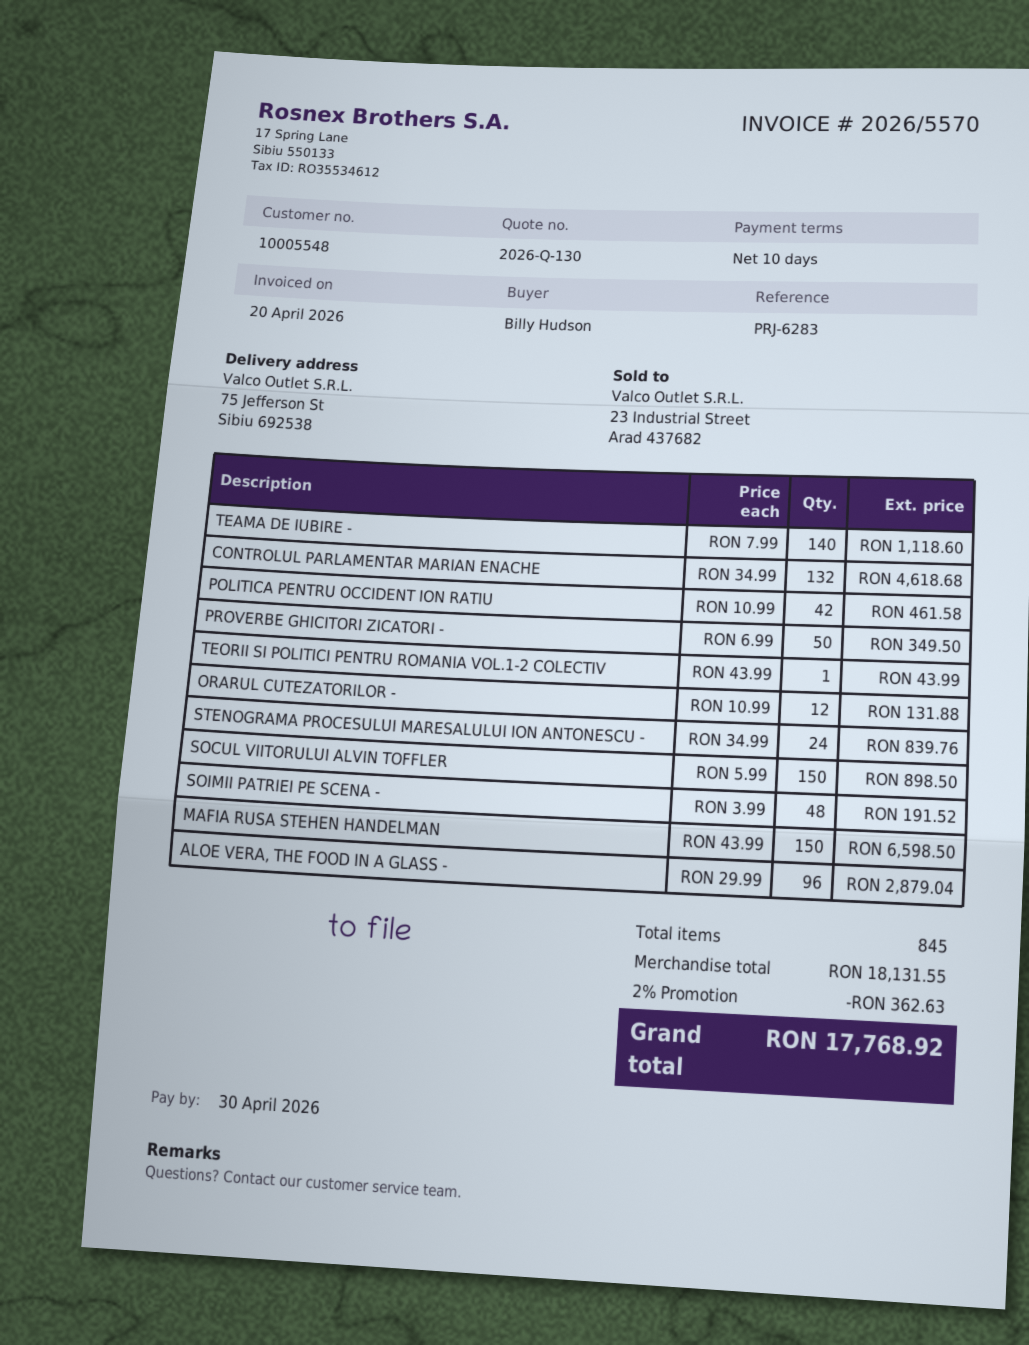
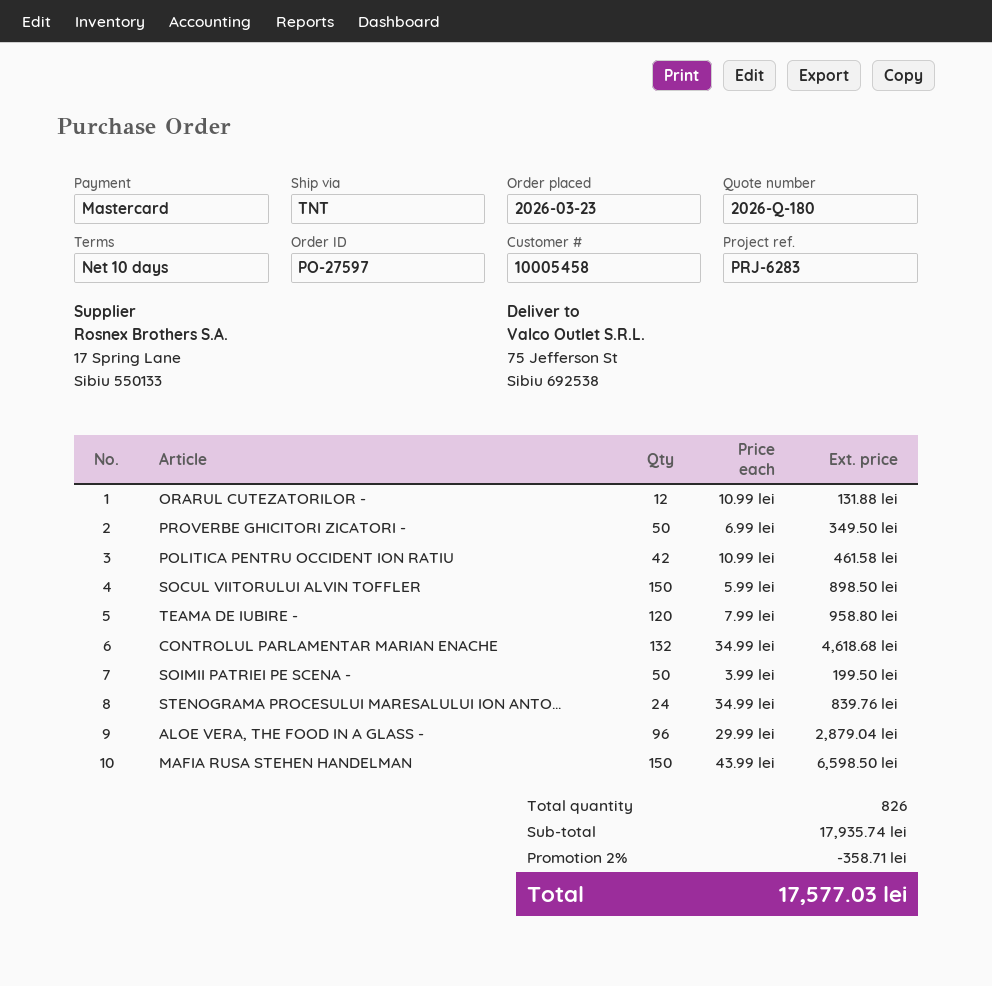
quote number: 2026-Q-130 -> 2026-Q-180
customer number: 10005548 -> 10005458
TEAMA DE IUBIRE -: 140 x 7.99 = 1118.60 -> 120 x 7.99 = 958.80
TEORII SI POLITICI PENTRU ROMANIA VOL.1-2 COLECTIV: 1 x 43.99 = 43.99 -> none
SOIMII PATRIEI PE SCENA -: 48 x 3.99 = 191.52 -> 50 x 3.99 = 199.50
total quantity: 845 -> 826
subtotal: 18131.55 -> 17935.74
discount: 2% = 362.63 -> 2% = 358.71
total: 17768.92 -> 17577.03

